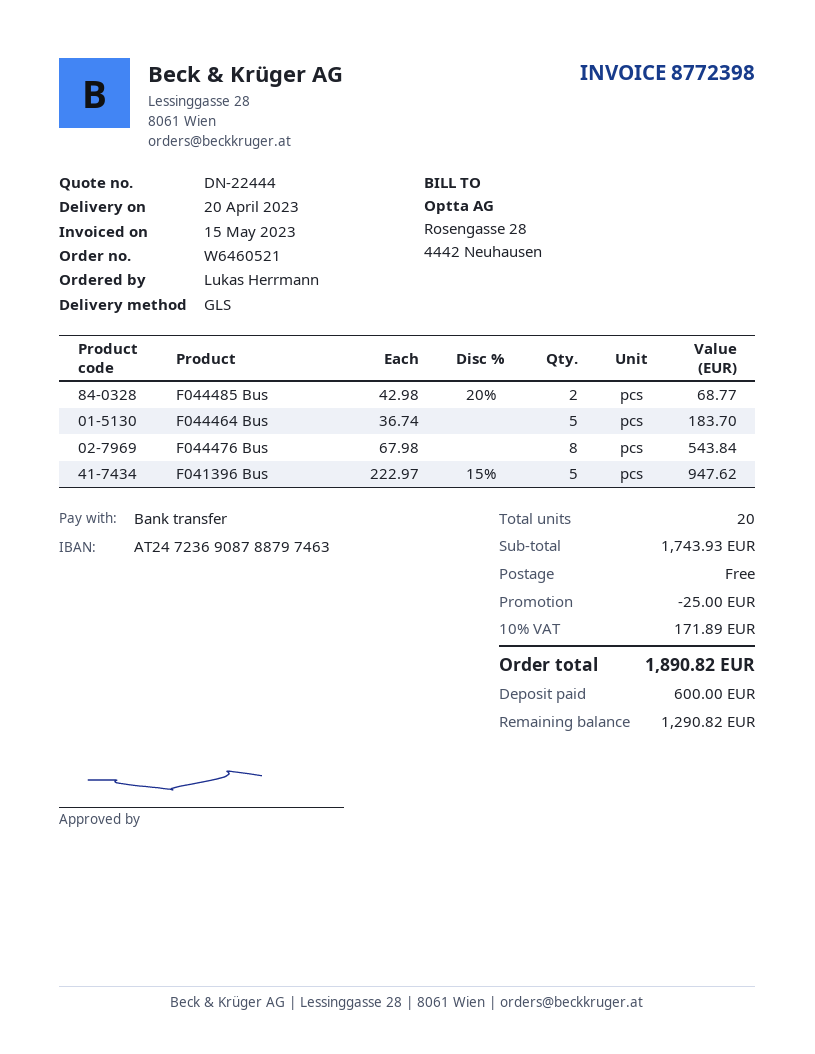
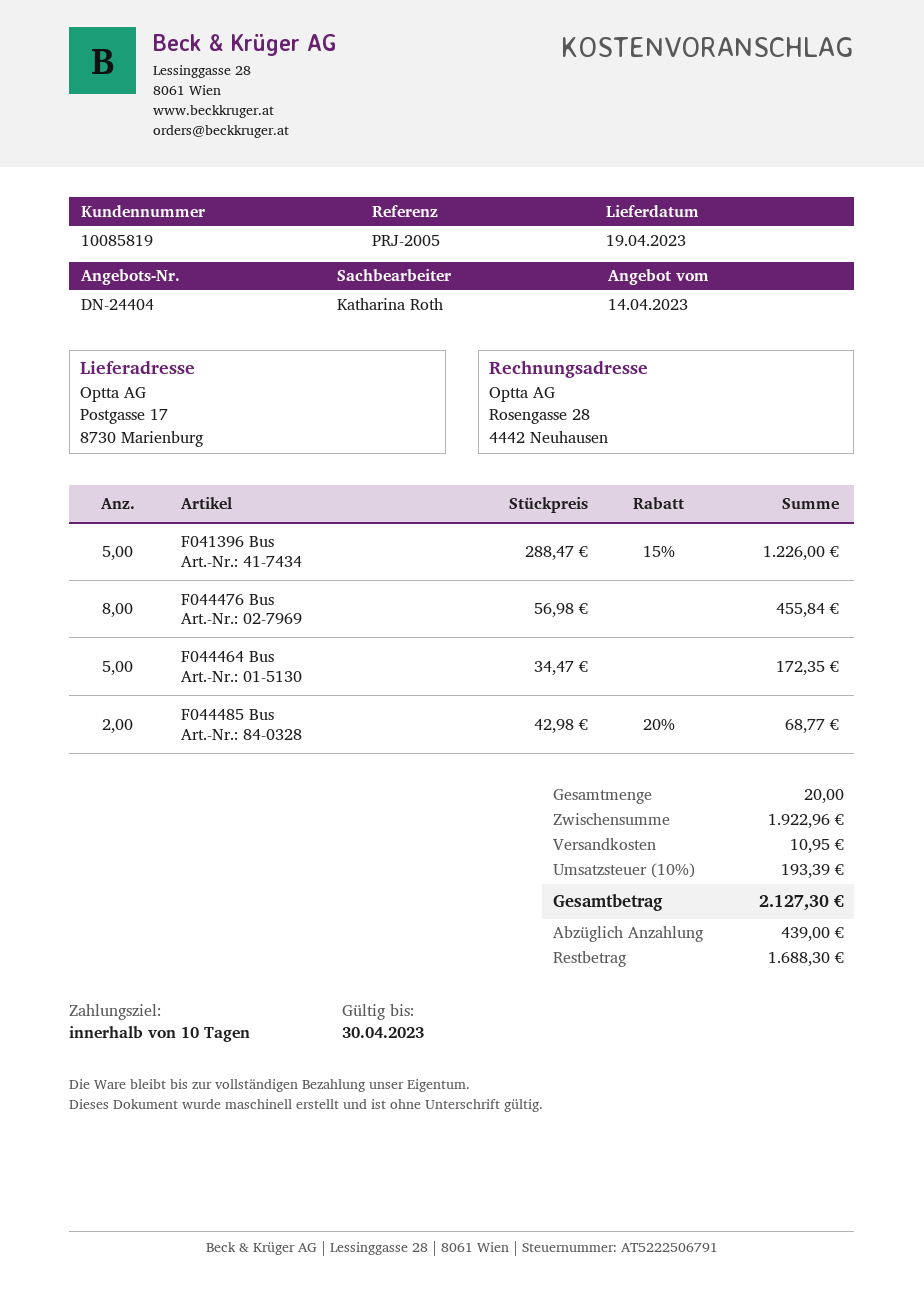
quote number: DN-22444 -> DN-24404
delivery date: 2023-04-20 -> 2023-04-19
F044464 Bus: 5 x 36.74 = 183.70 -> 5 x 34.47 = 172.35
F044476 Bus: 8 x 67.98 = 543.84 -> 8 x 56.98 = 455.84
F041396 Bus: 5 x 222.97 - 15% = 947.62 -> 5 x 288.47 - 15% = 1226.00
subtotal: 1743.93 -> 1922.96
discount: 25.00 -> none
shipping: 0.00 -> 10.95
tax: 10% = 171.89 -> 10% = 193.39
total: 1890.82 -> 2127.30
deposit: 600.00 -> 439.00
balance: 1290.82 -> 1688.30

